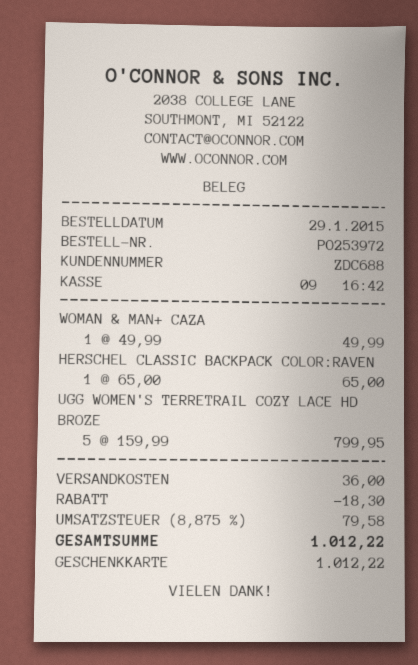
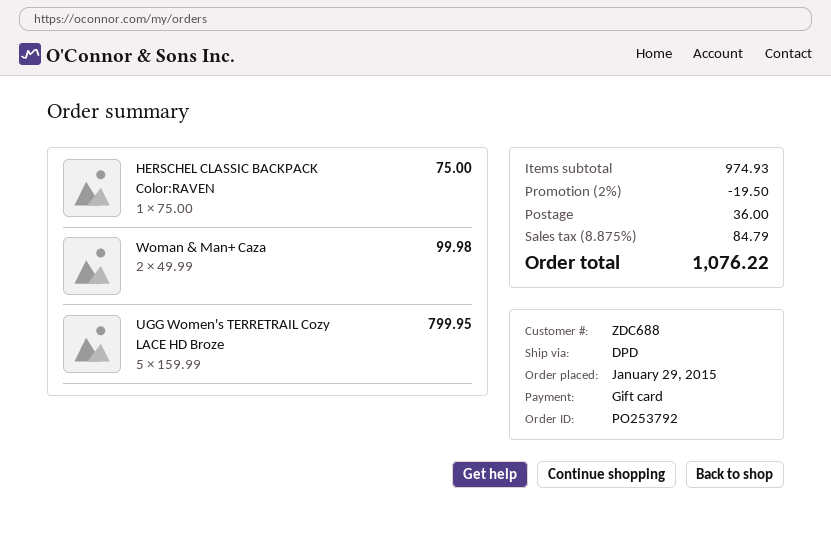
order number: PO253972 -> PO253792
WOMAN & MAN+ CAZA: 1 x 49.99 = 49.99 -> 2 x 49.99 = 99.98
HERSCHEL CLASSIC BACKPACK COLOR:RAVEN: 1 x 65.00 = 65.00 -> 1 x 75.00 = 75.00
discount: 18.30 -> 19.50
tax: 8.875% = 79.58 -> 8.875% = 84.79
total: 1012.22 -> 1076.22

